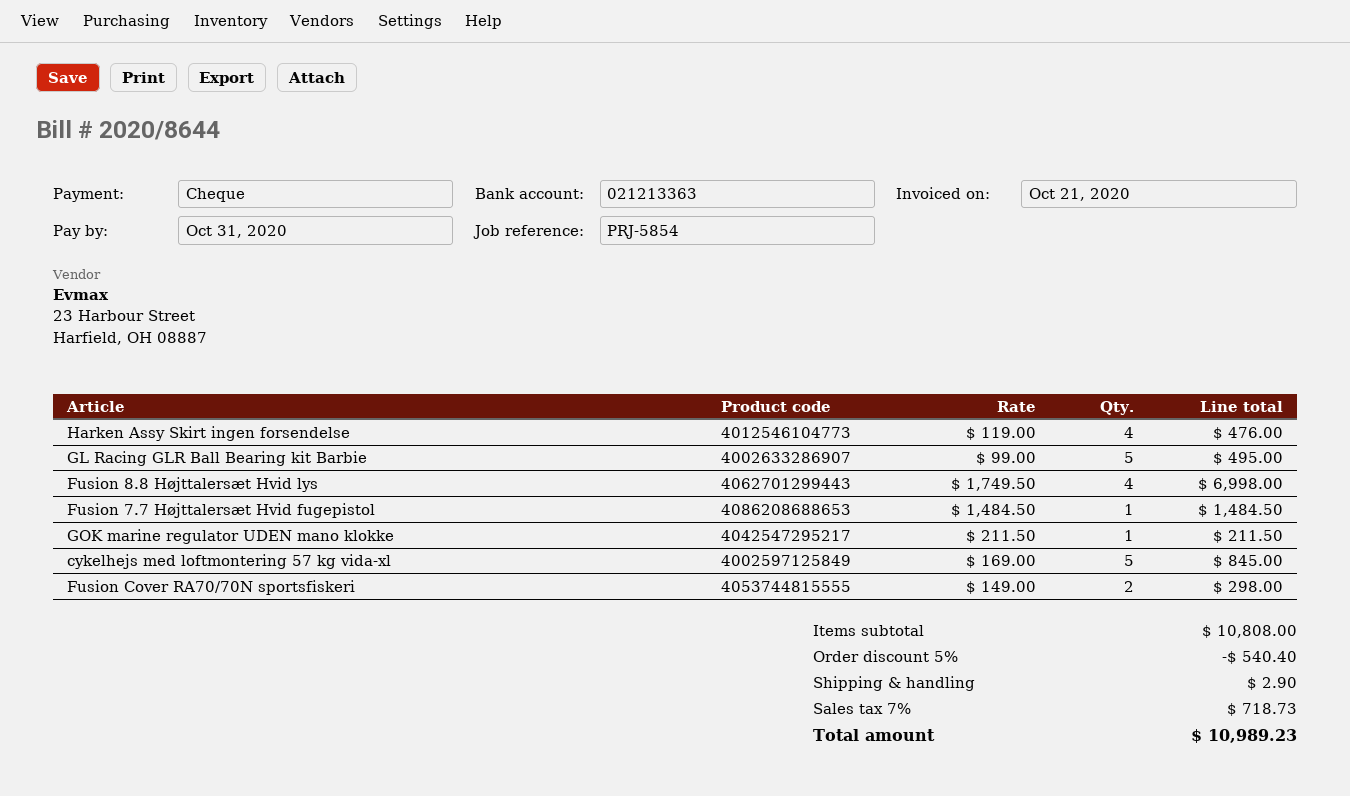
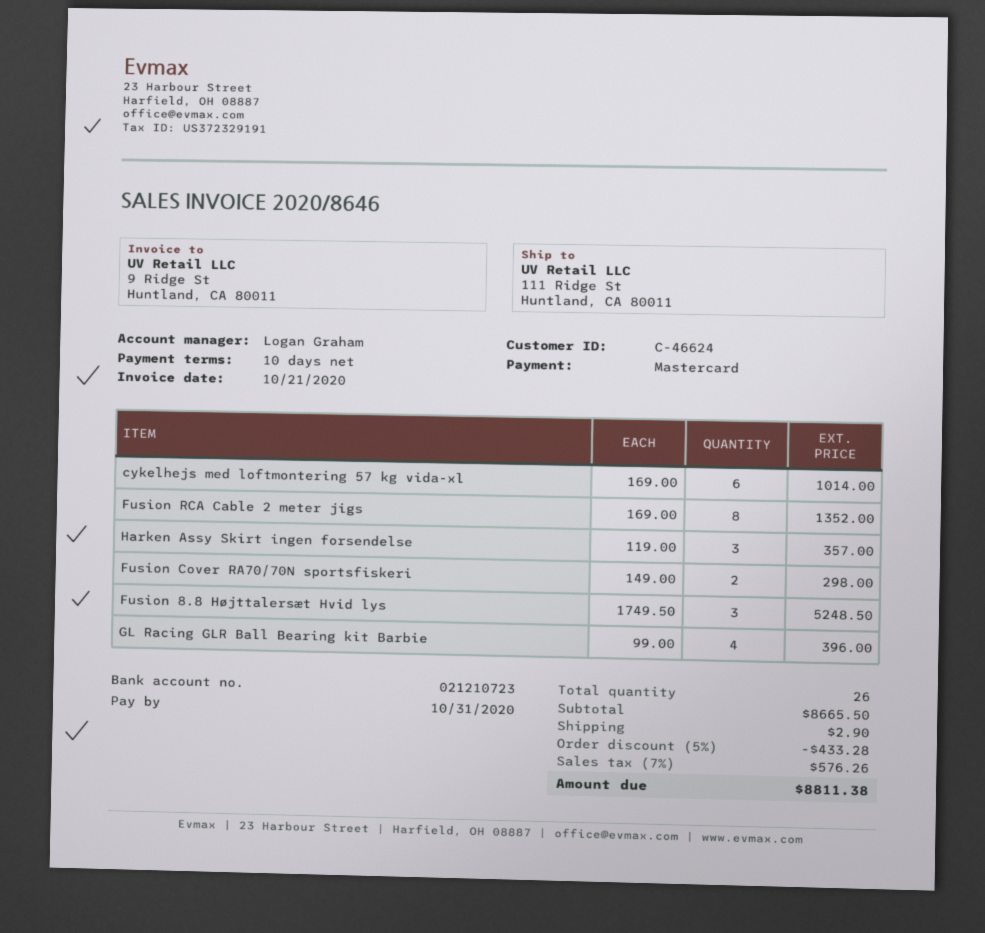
invoice number: 2020/8644 -> 2020/8646
payment method: cheque -> Mastercard
bank account: 021213363 -> 021210723
Harken Assy Skirt ingen forsendelse: 4 x 119.00 = 476.00 -> 3 x 119.00 = 357.00
GL Racing GLR Ball Bearing kit Barbie: 5 x 99.00 = 495.00 -> 4 x 99.00 = 396.00
Fusion 8.8 Højttalersæt Hvid lys: 4 x 1749.50 = 6998.00 -> 3 x 1749.50 = 5248.50
Fusion 7.7 Højttalersæt Hvid fugepistol: 1 x 1484.50 = 1484.50 -> none
GOK marine regulator UDEN mano klokke: 1 x 211.50 = 211.50 -> none
cykelhejs med loftmontering 57 kg vida-xl: 5 x 169.00 = 845.00 -> 6 x 169.00 = 1014.00
Fusion RCA Cable 2 meter jigs: none -> 8 x 169.00 = 1352.00
subtotal: 10808.00 -> 8665.50
discount: 5% = 540.40 -> 5% = 433.28
tax: 7% = 718.73 -> 7% = 576.26
total: 10989.23 -> 8811.38

